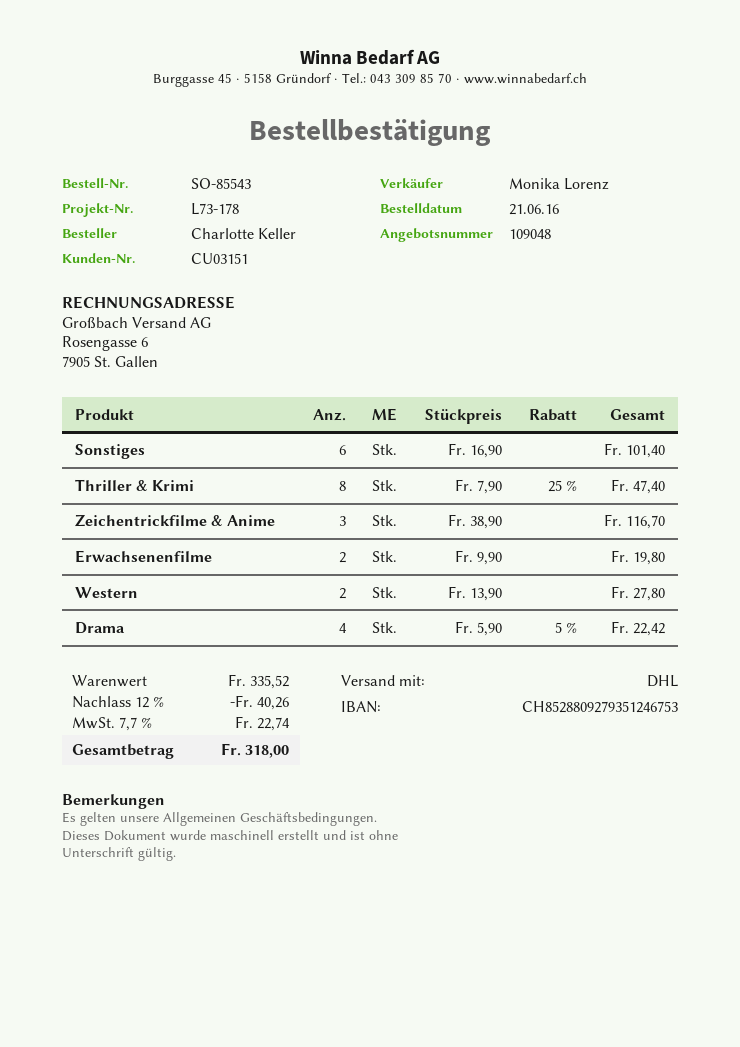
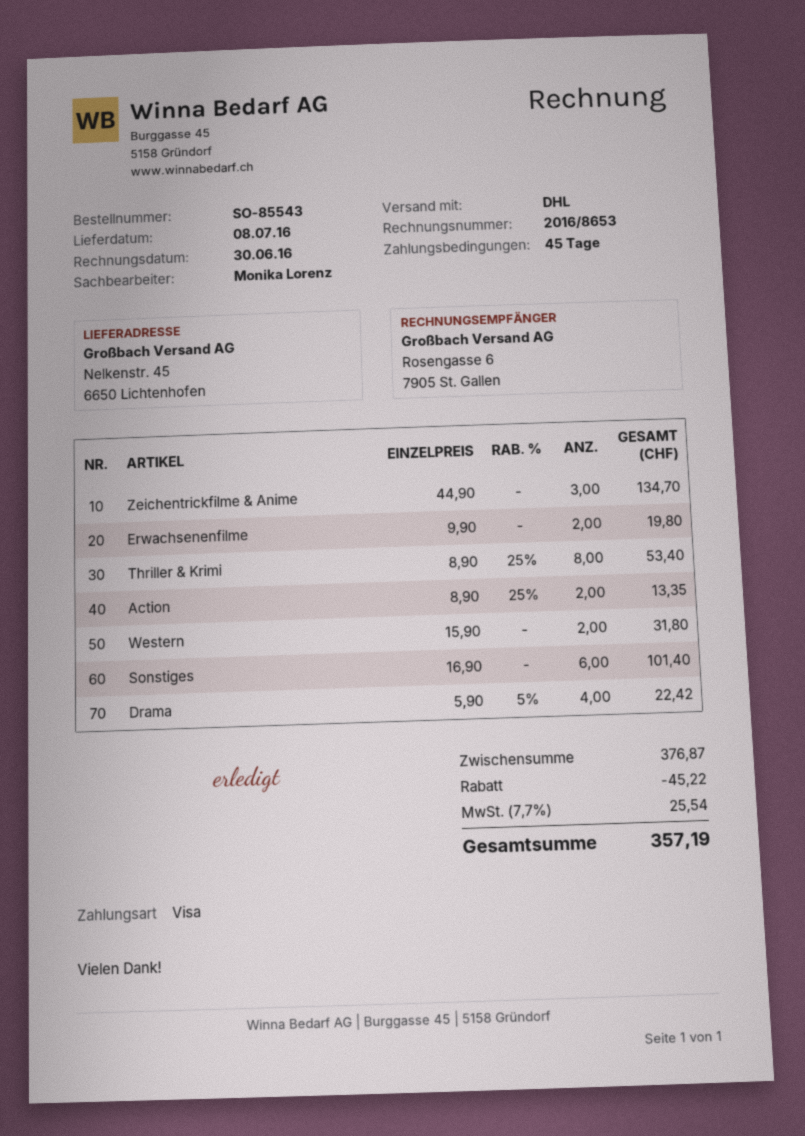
Thriller & Krimi: 8 x 7.90 - 25% = 47.40 -> 8 x 8.90 - 25% = 53.40
Zeichentrickfilme & Anime: 3 x 38.90 = 116.70 -> 3 x 44.90 = 134.70
Western: 2 x 13.90 = 27.80 -> 2 x 15.90 = 31.80
Action: none -> 2 x 8.90 - 25% = 13.35
subtotal: 335.52 -> 376.87
discount: 40.26 -> 45.22
tax: 7.7% = 22.74 -> 7.7% = 25.54
total: 318.00 -> 357.19

